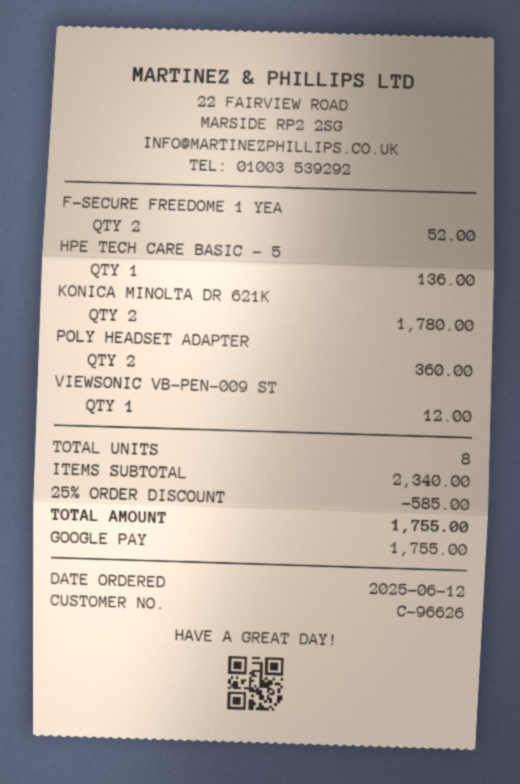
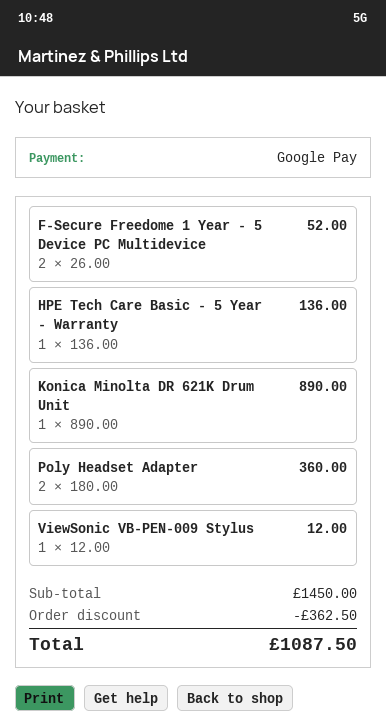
KONICA MINOLTA DR 621K: 2 for 1780.00 -> 1 for 890.00
subtotal: 2340.00 -> 1450.00
discount: 585.00 -> 362.50
total: 1755.00 -> 1087.50

